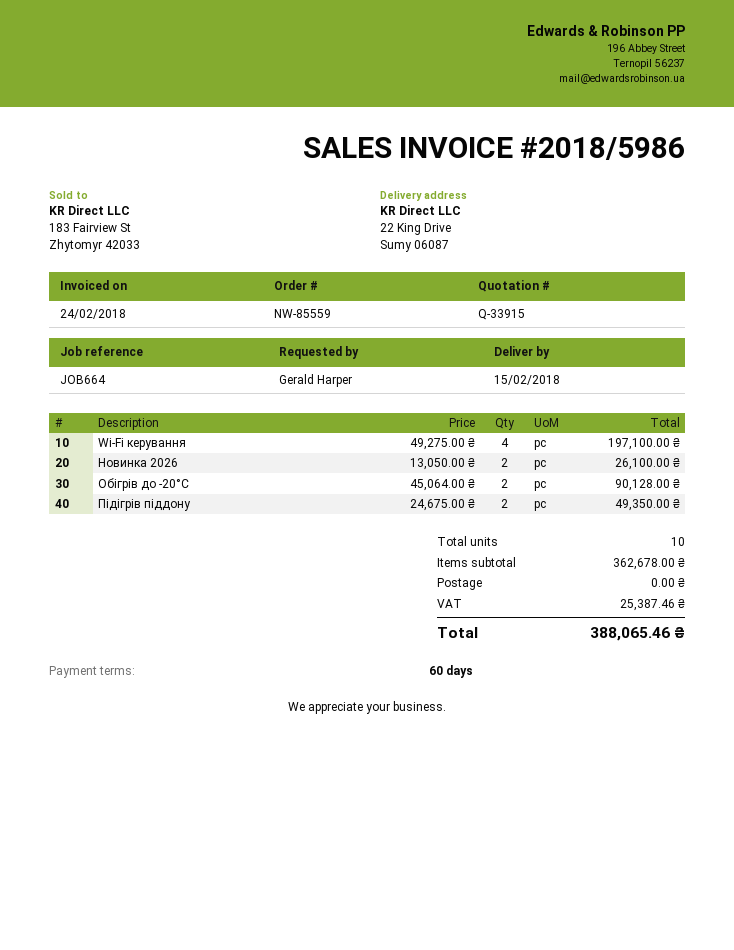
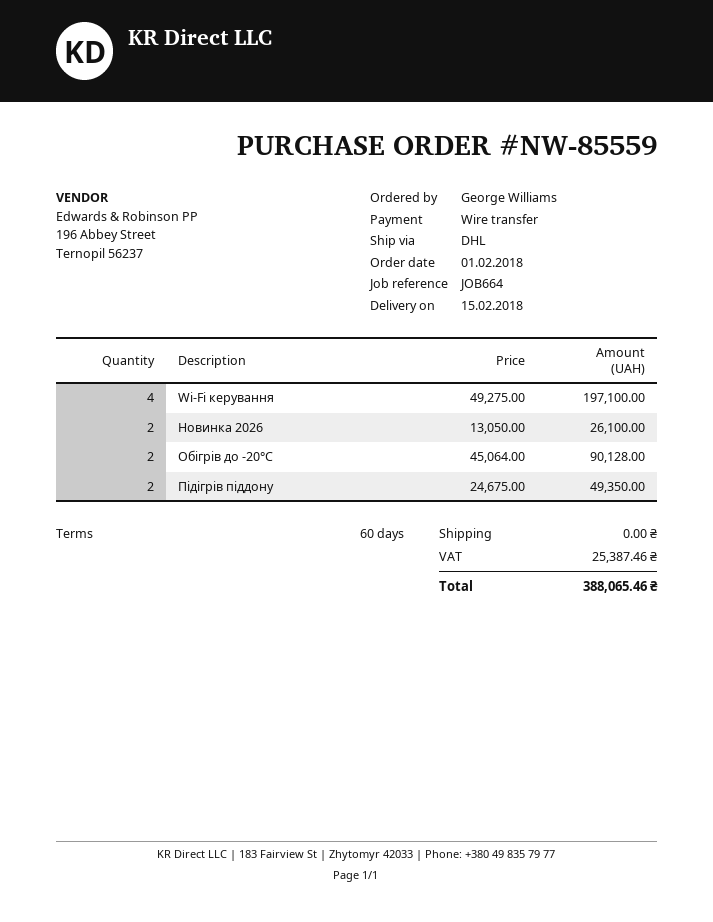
ordered by: Gerald Harper -> George Williams

